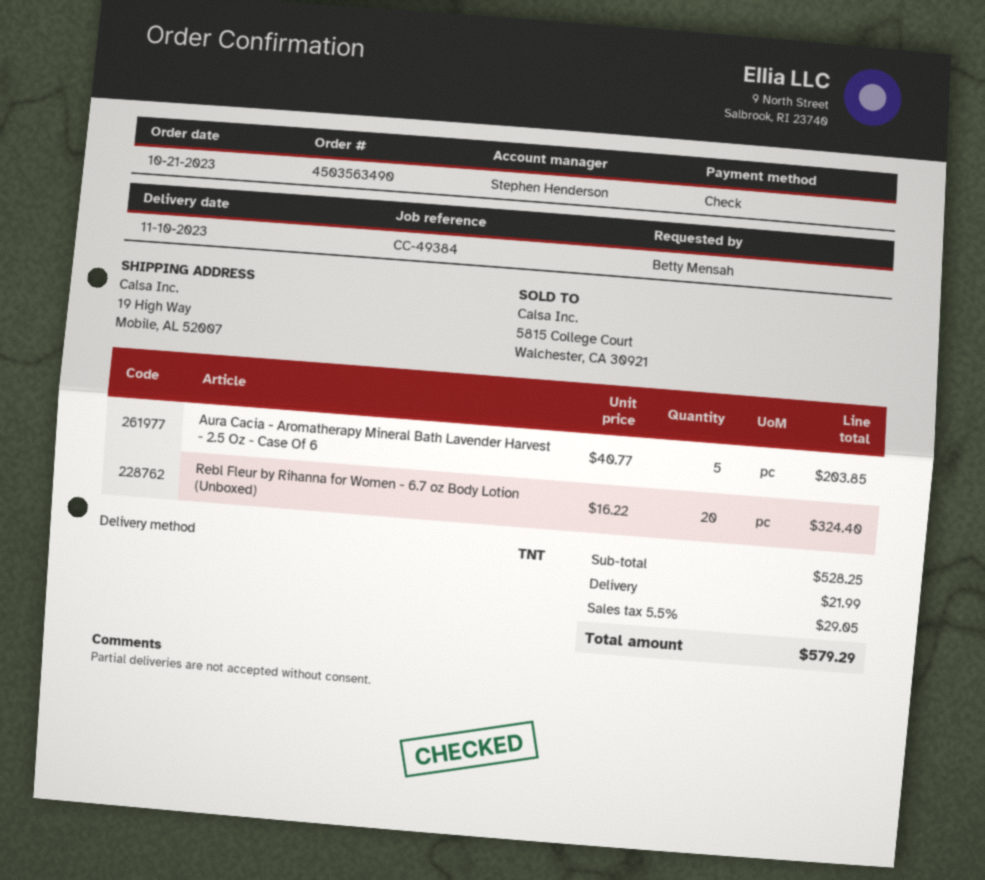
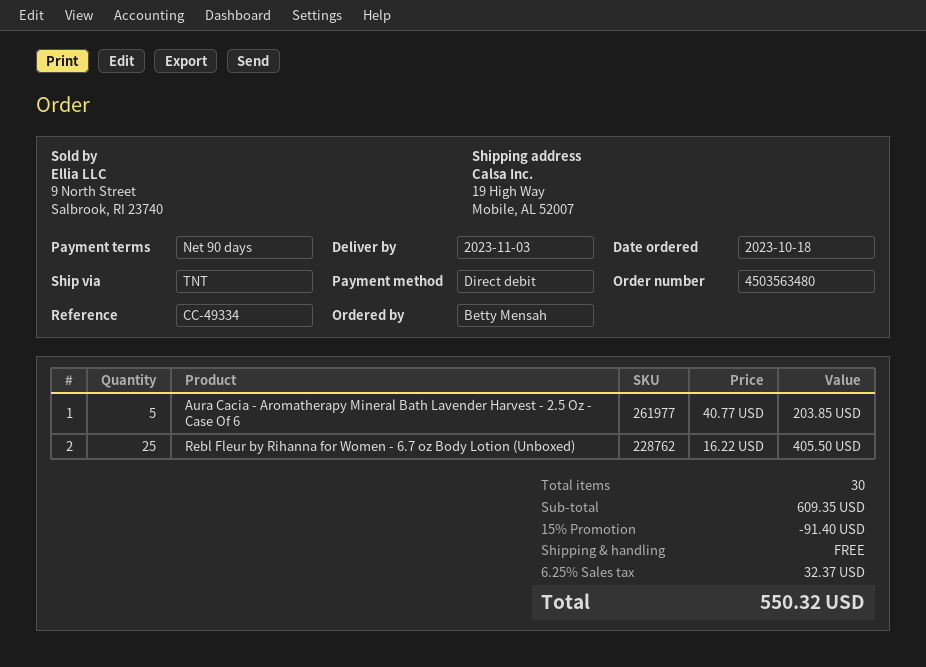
order number: 4503563490 -> 4503563480
order date: 2023-10-21 -> 2023-10-18
delivery date: 2023-11-10 -> 2023-11-03
reference: CC-49384 -> CC-49334
payment method: cheque -> direct debit
Rebl Fleur by Rihanna for Women - 6.7 oz Body Lotion (Unboxed): 20 x 16.22 = 324.40 -> 25 x 16.22 = 405.50
subtotal: 528.25 -> 609.35
discount: none -> 15% = 91.40
shipping: 21.99 -> 0.00
tax: 5.5% = 29.05 -> 6.25% = 32.37
total: 579.29 -> 550.32

